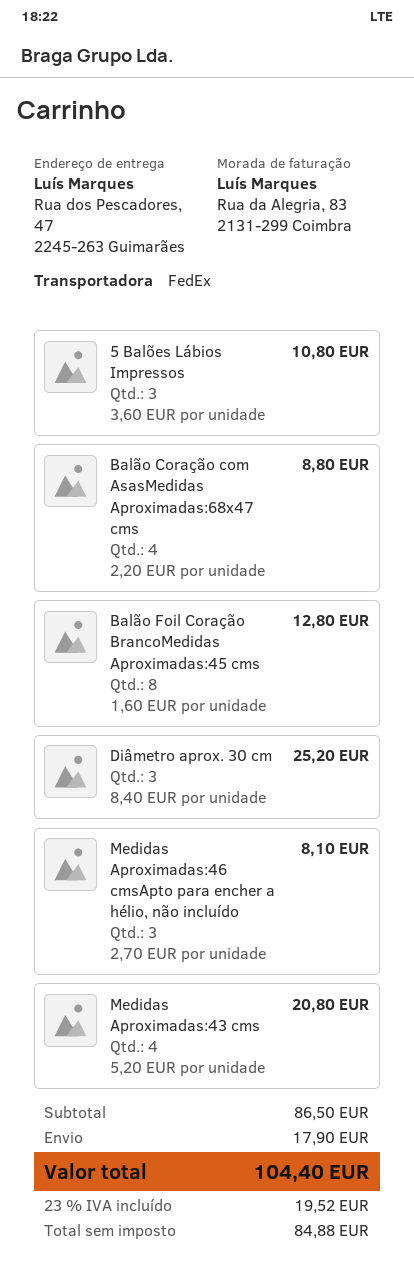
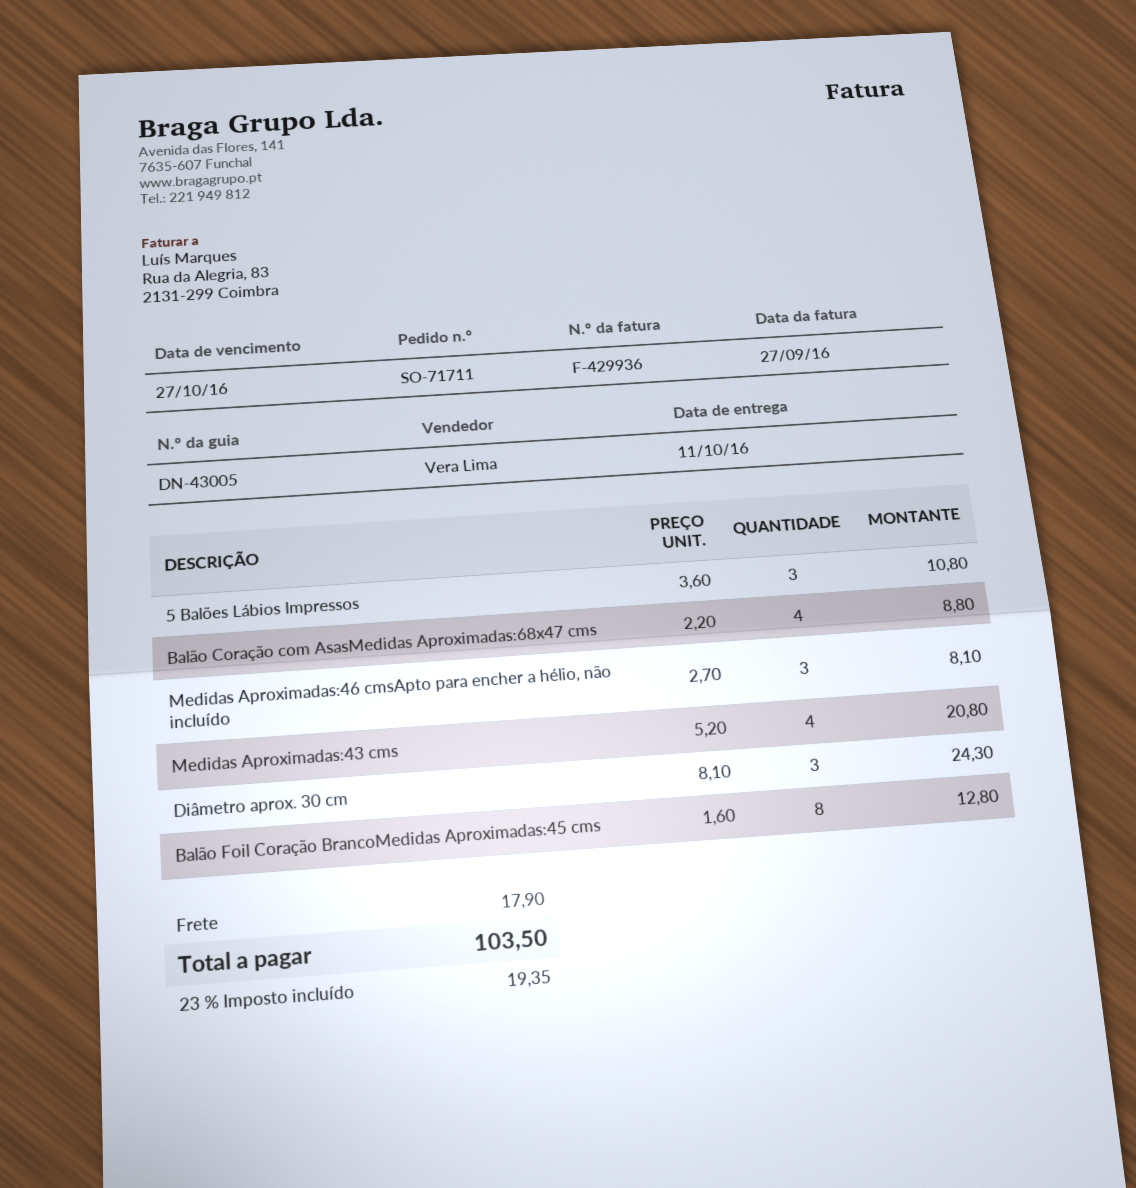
Diâmetro aprox. 30 cm: 3 x 8.40 = 25.20 -> 3 x 8.10 = 24.30
tax: 23% = 19.52 -> 23% = 19.35
total: 104.40 -> 103.50

